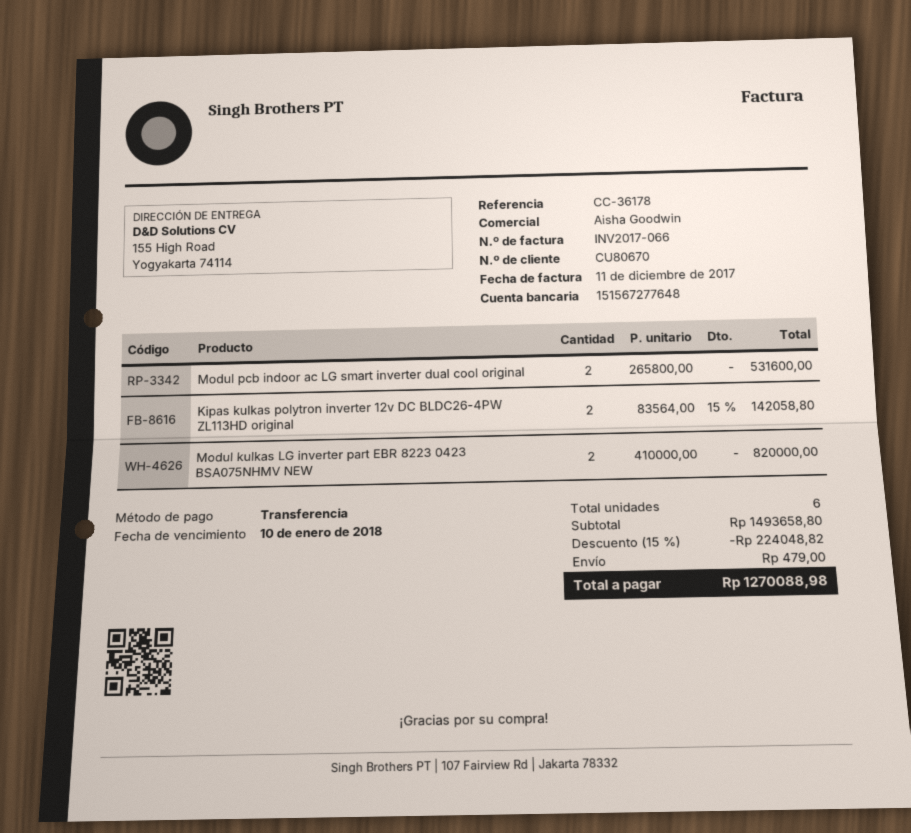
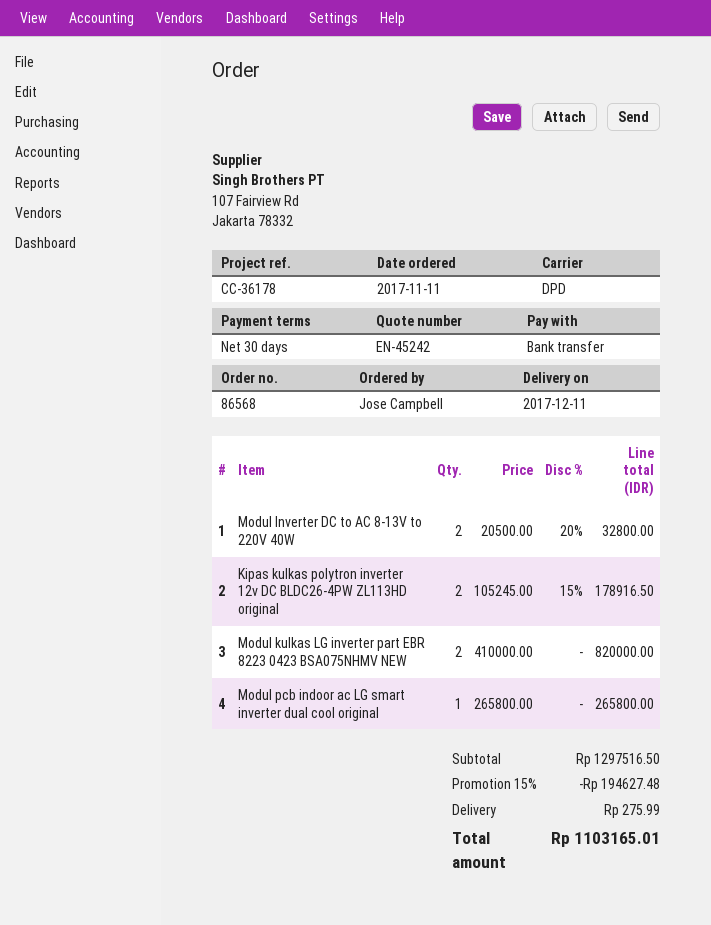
Modul pcb indoor ac LG smart inverter dual cool original: 2 x 265800.00 = 531600.00 -> 1 x 265800.00 = 265800.00
Kipas kulkas polytron inverter 12v DC BLDC26-4PW ZL113HD original: 2 x 83564.00 - 15% = 142058.80 -> 2 x 105245.00 - 15% = 178916.50
Modul Inverter DC to AC 8-13V to 220V 40W: none -> 2 x 20500.00 - 20% = 32800.00
subtotal: 1493658.80 -> 1297516.50
discount: 15% = 224048.82 -> 15% = 194627.48
shipping: 479.00 -> 275.99
total: 1270088.98 -> 1103165.01

